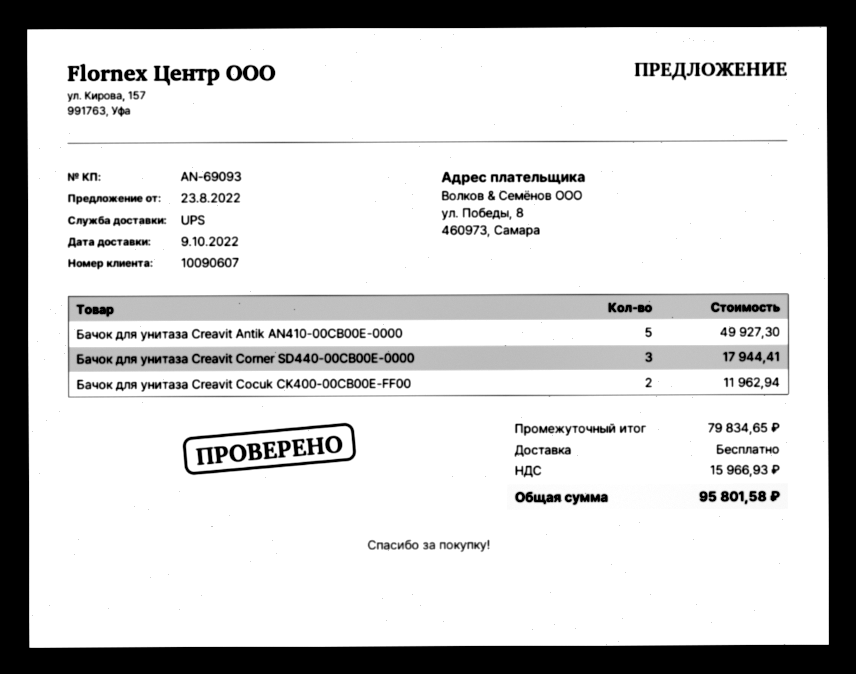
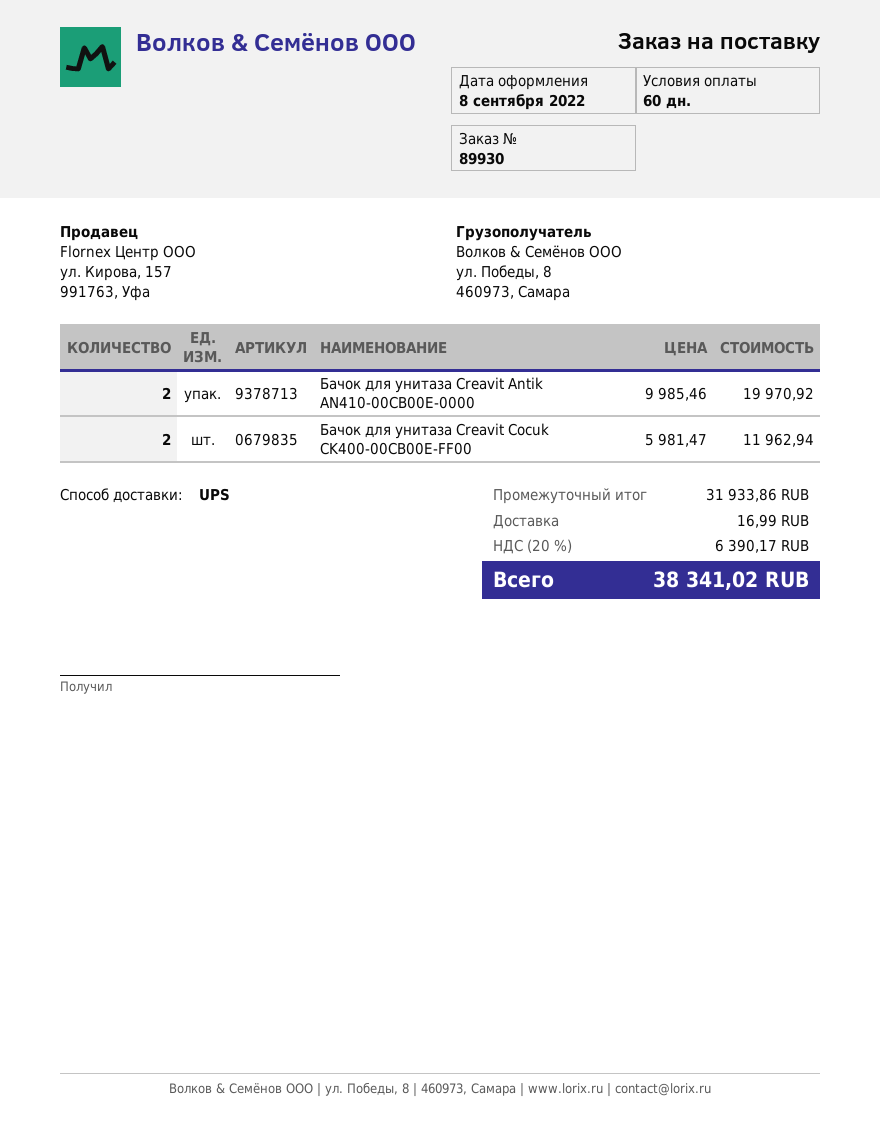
Бачок для унитаза Creavit Antik AN410-00CB00E-0000: 5 for 49927.30 -> 2 for 19970.92
Бачок для унитаза Creavit Corner SD440-00CB00E-0000: 3 for 17944.41 -> none
subtotal: 79834.65 -> 31933.86
shipping: 0.00 -> 16.99
tax: 15966.93 -> 6390.17
total: 95801.58 -> 38341.02

